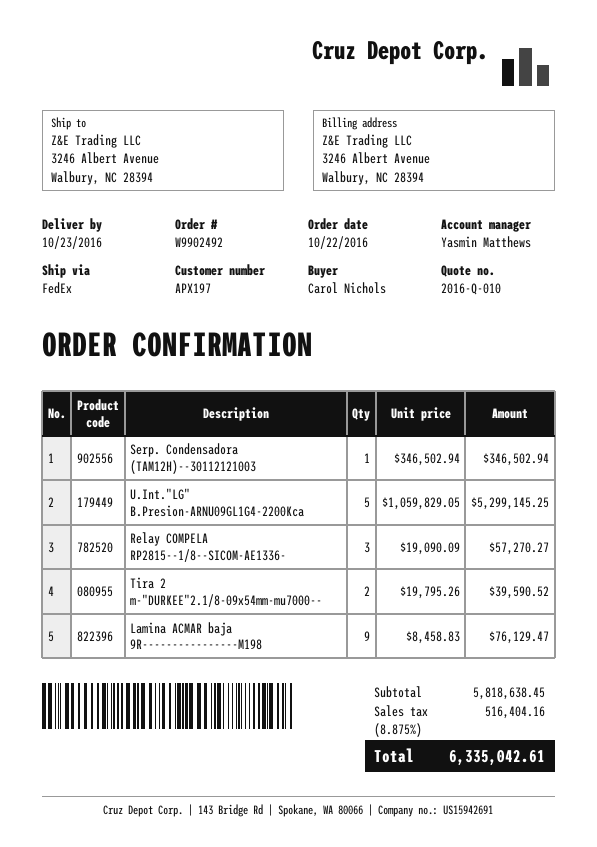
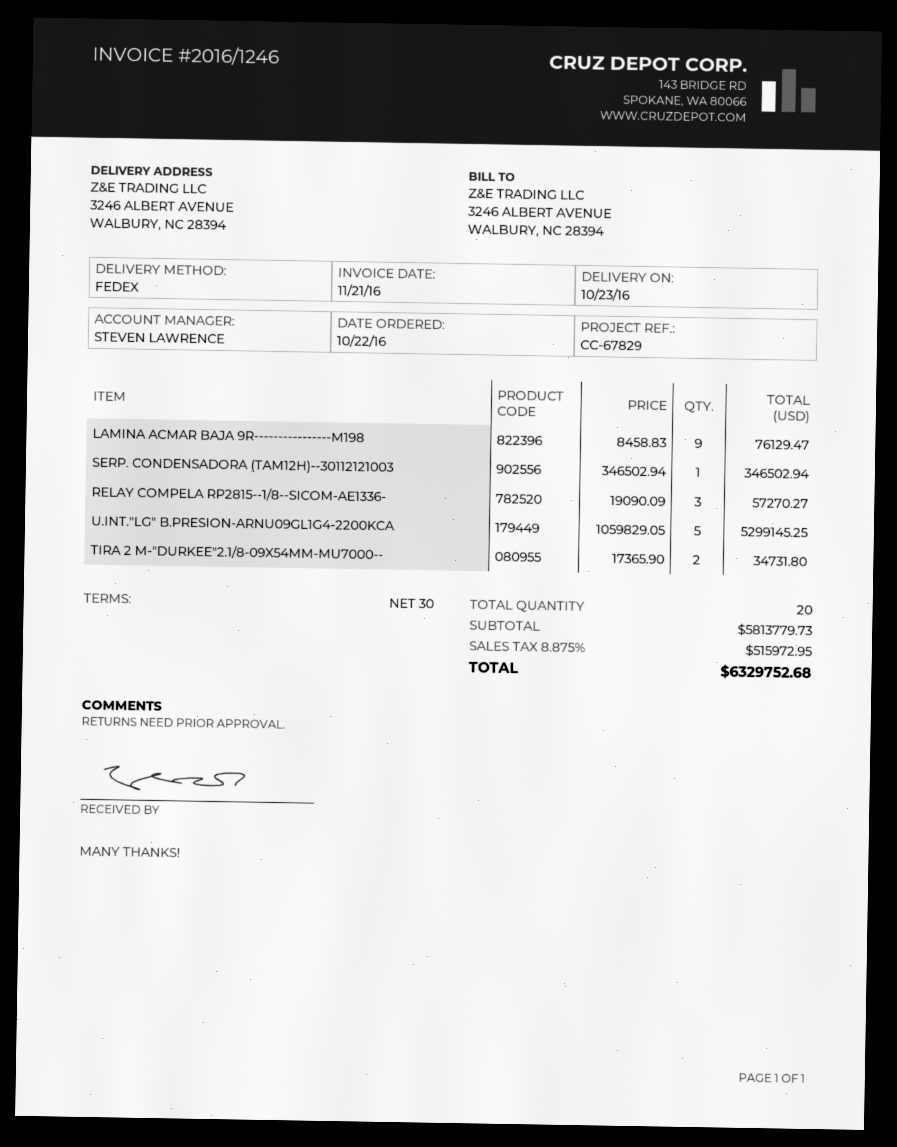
sales rep: Yasmin Matthews -> STEVEN LAWRENCE
Tira 2 m-"DURKEE"2.1/8-09x54mm-mu7000--: 2 x 19795.26 = 39590.52 -> 2 x 17365.90 = 34731.80
subtotal: 5818638.45 -> 5813779.73
tax: 8.875% = 516404.16 -> 8.875% = 515972.95
total: 6335042.61 -> 6329752.68

